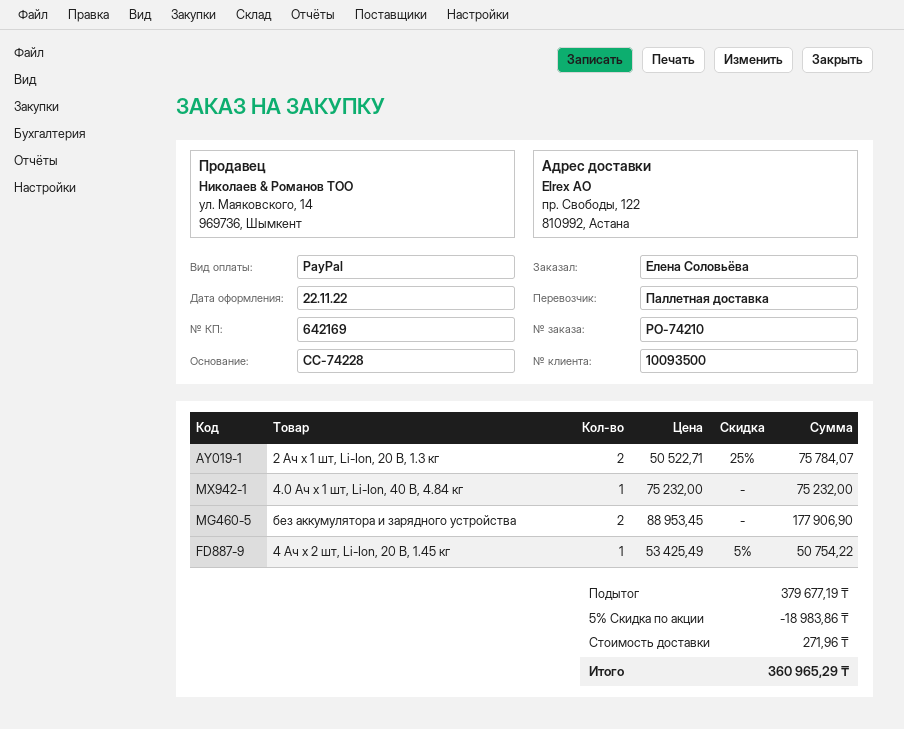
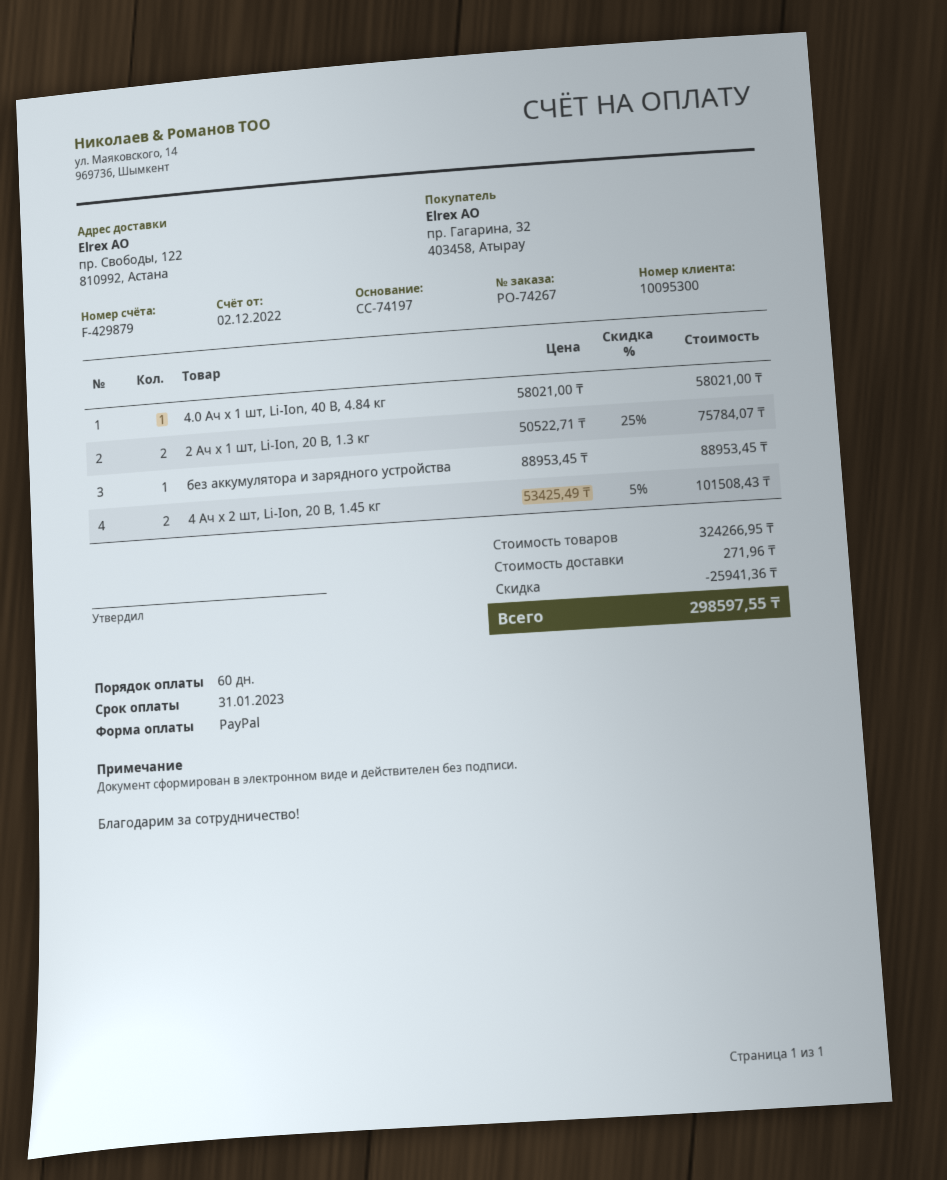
order number: PO-74210 -> PO-74267
customer number: 10093500 -> 10095300
reference: CC-74228 -> CC-74197
4.0 Ач x 1 шт, Li-Ion, 40 В, 4.84 кг: 1 x 75232.00 = 75232.00 -> 1 x 58021.00 = 58021.00
без аккумулятора и зарядного устройства: 2 x 88953.45 = 177906.90 -> 1 x 88953.45 = 88953.45
4 Ач x 2 шт, Li-Ion, 20 В, 1.45 кг: 1 x 53425.49 - 5% = 50754.22 -> 2 x 53425.49 - 5% = 101508.43
subtotal: 379677.19 -> 324266.95
discount: 18983.86 -> 25941.36
total: 360965.29 -> 298597.55

